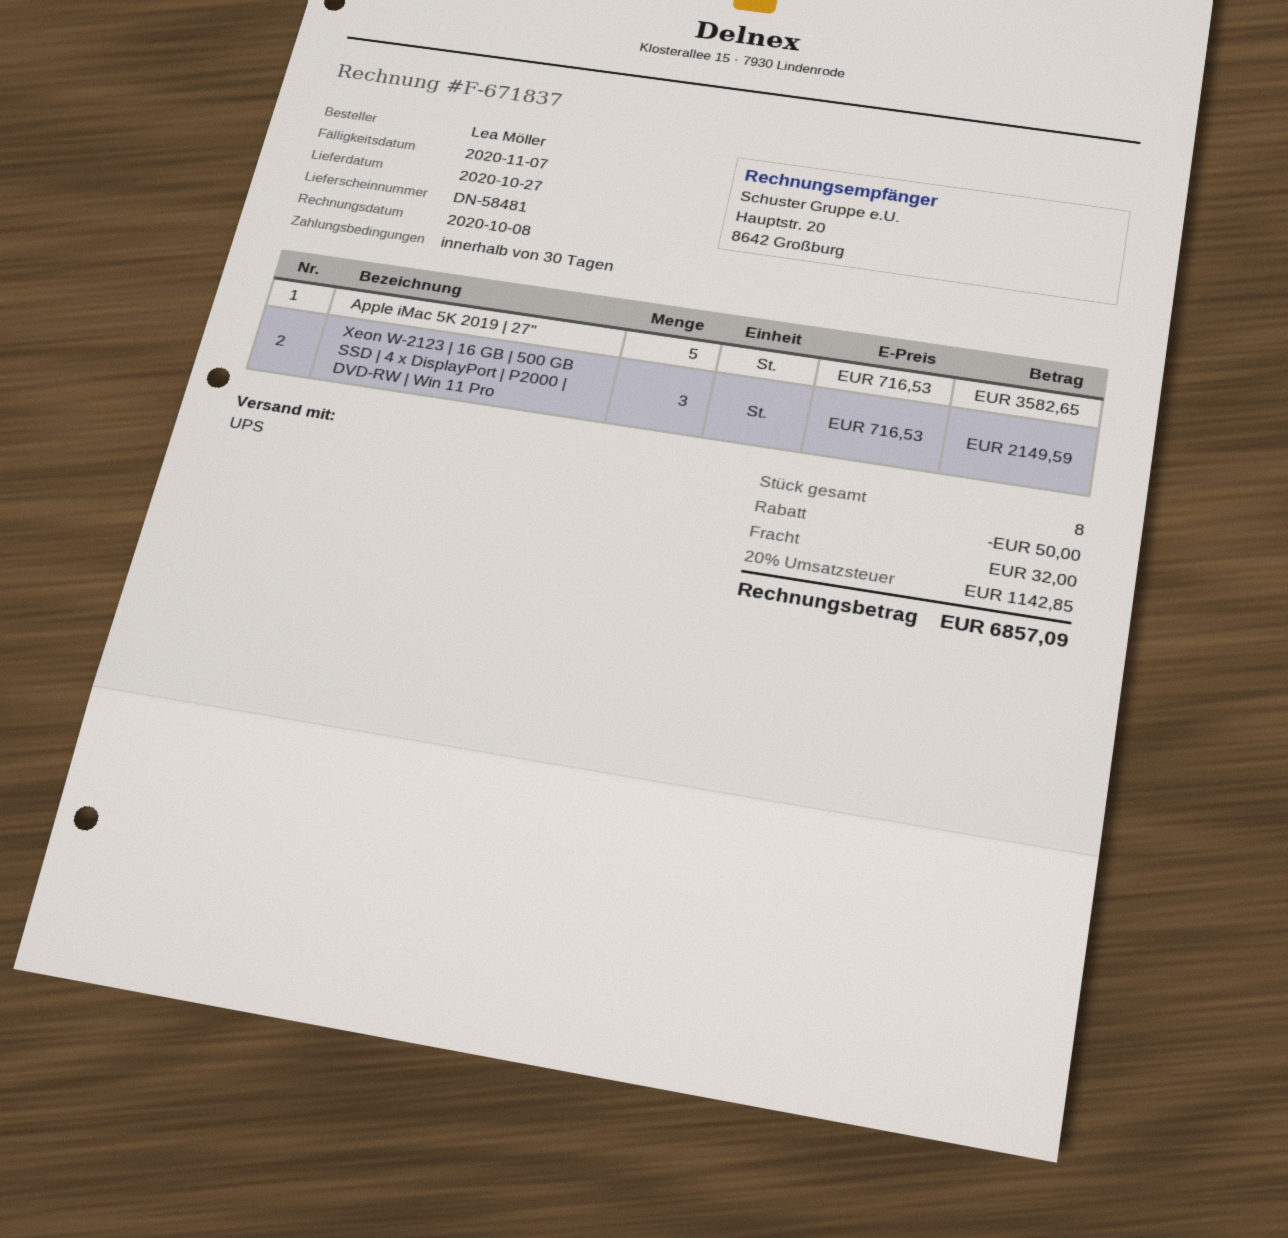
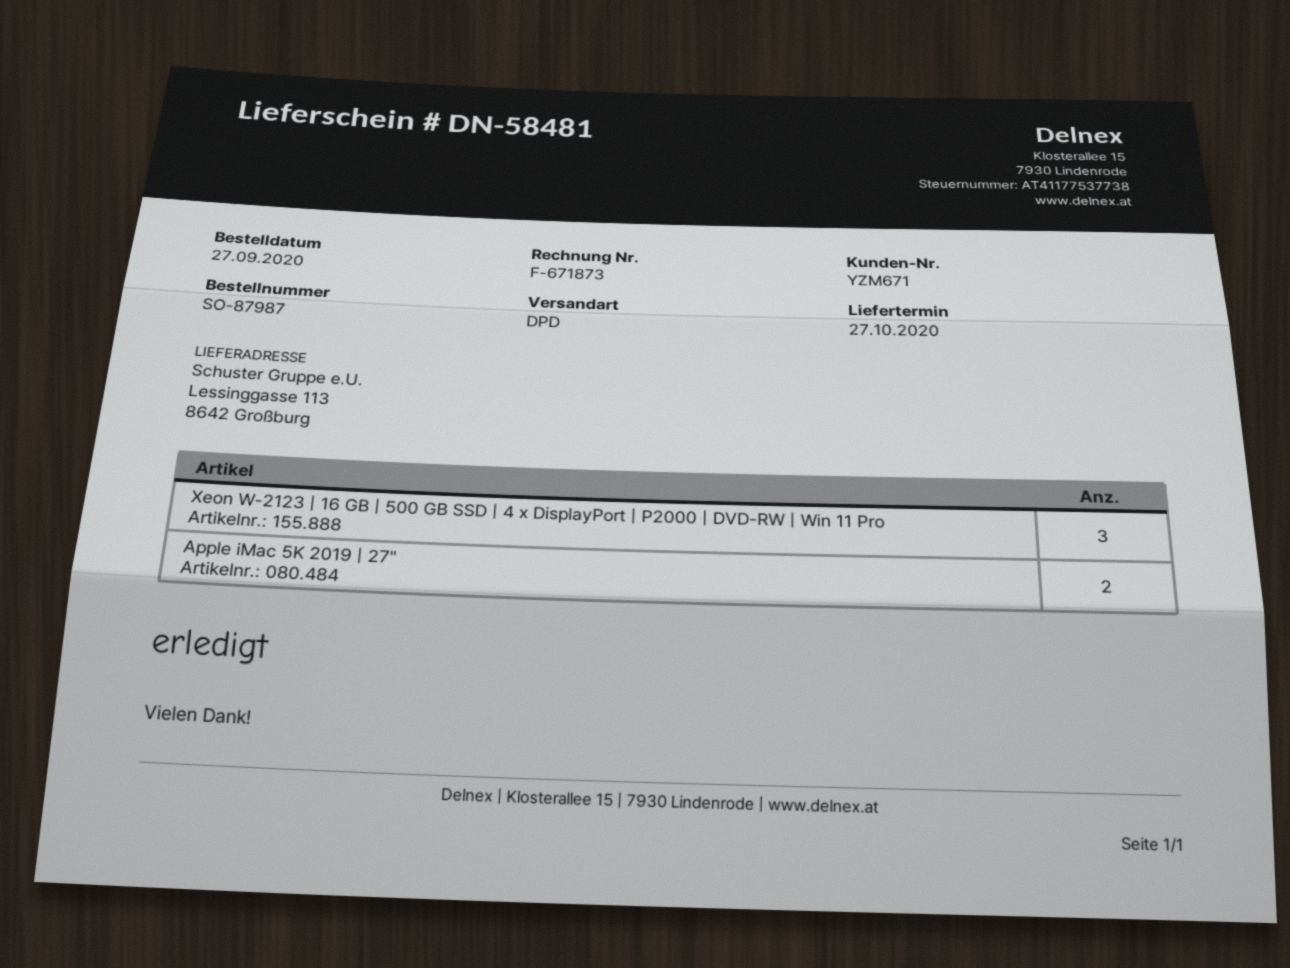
invoice number: F-671837 -> F-671873
shipping method: UPS -> DPD
Apple iMac 5K 2019 | 27": 5 -> 2

